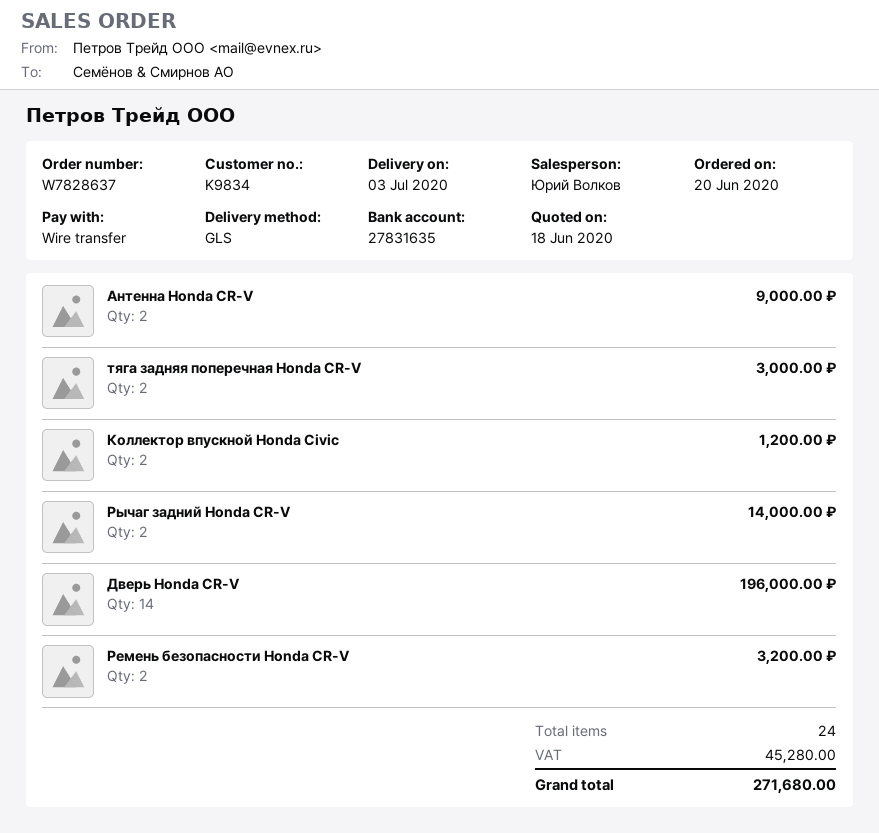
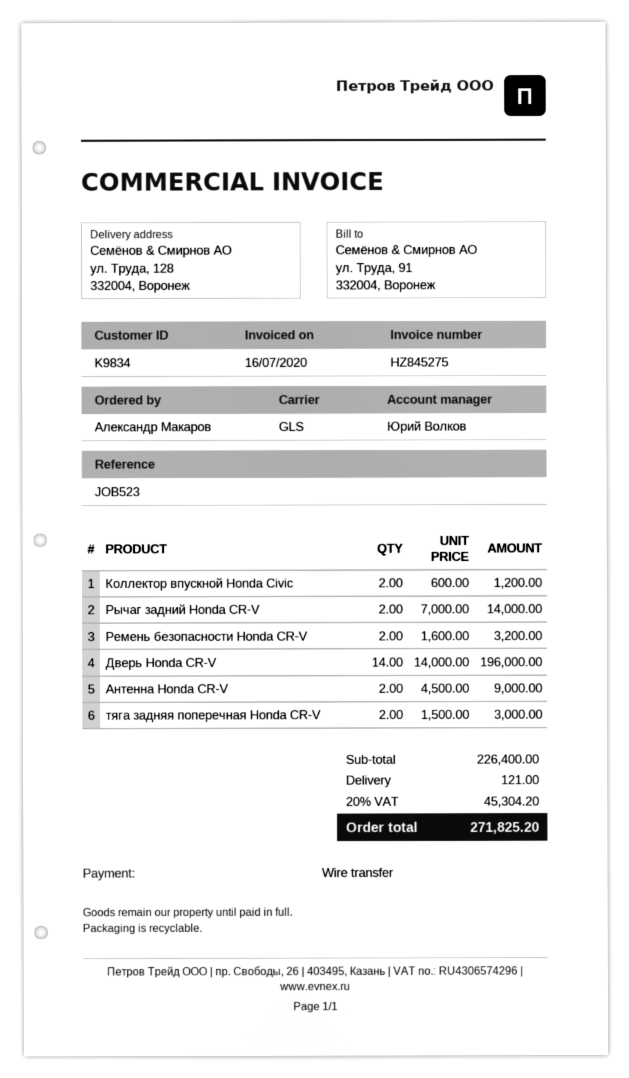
shipping: none -> 121.00
tax: 45280.00 -> 45304.20
total: 271680.00 -> 271825.20

